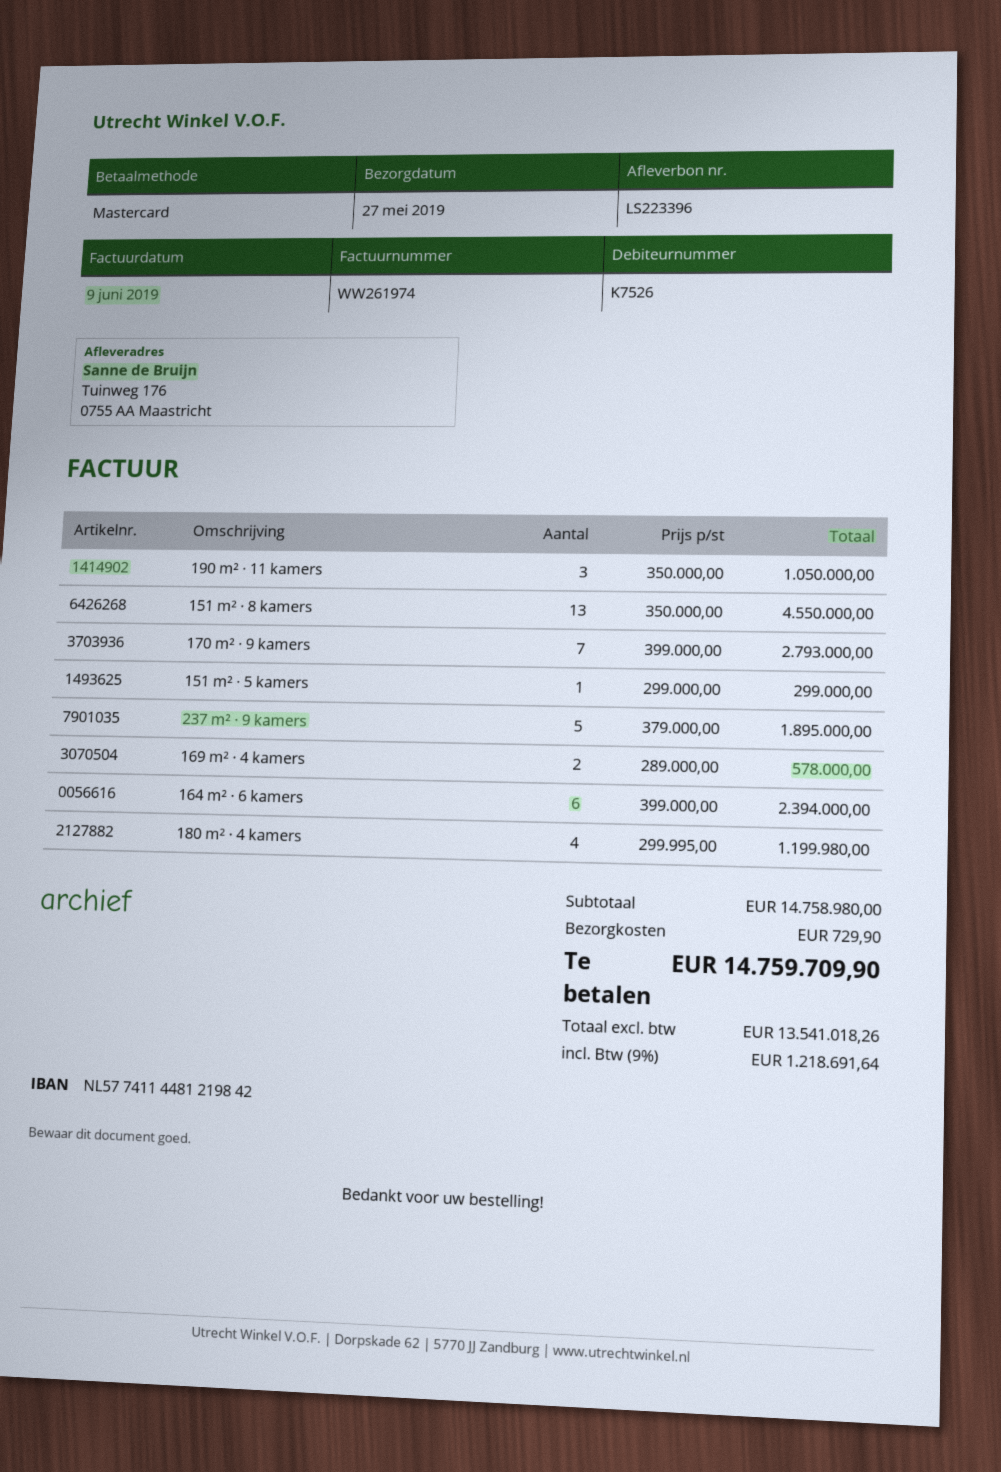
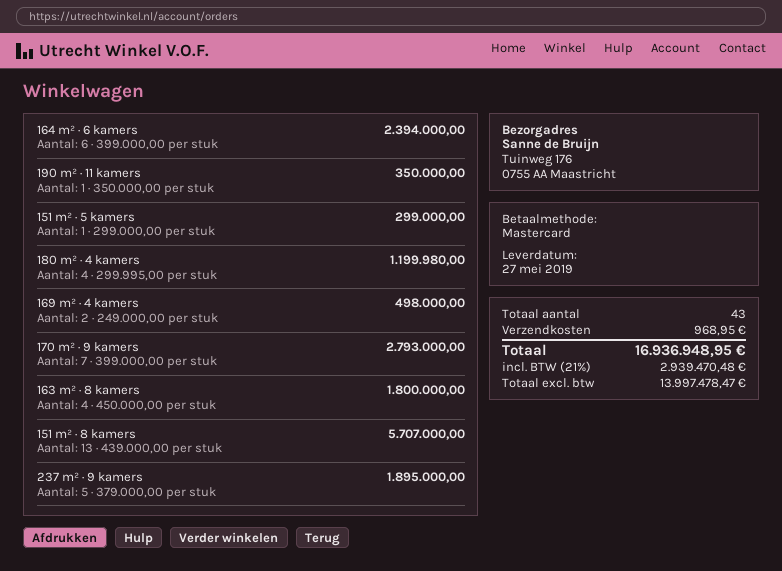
190 m² · 11 kamers: 3 x 350000.00 = 1050000.00 -> 1 x 350000.00 = 350000.00
151 m² · 8 kamers: 13 x 350000.00 = 4550000.00 -> 13 x 439000.00 = 5707000.00
169 m² · 4 kamers: 2 x 289000.00 = 578000.00 -> 2 x 249000.00 = 498000.00
163 m² · 8 kamers: none -> 4 x 450000.00 = 1800000.00
shipping: 729.90 -> 968.95
net: 13541018.26 -> 13997478.47
tax: 9% = 1218691.64 -> 21% = 2939470.48
total: 14759709.90 -> 16936948.95

